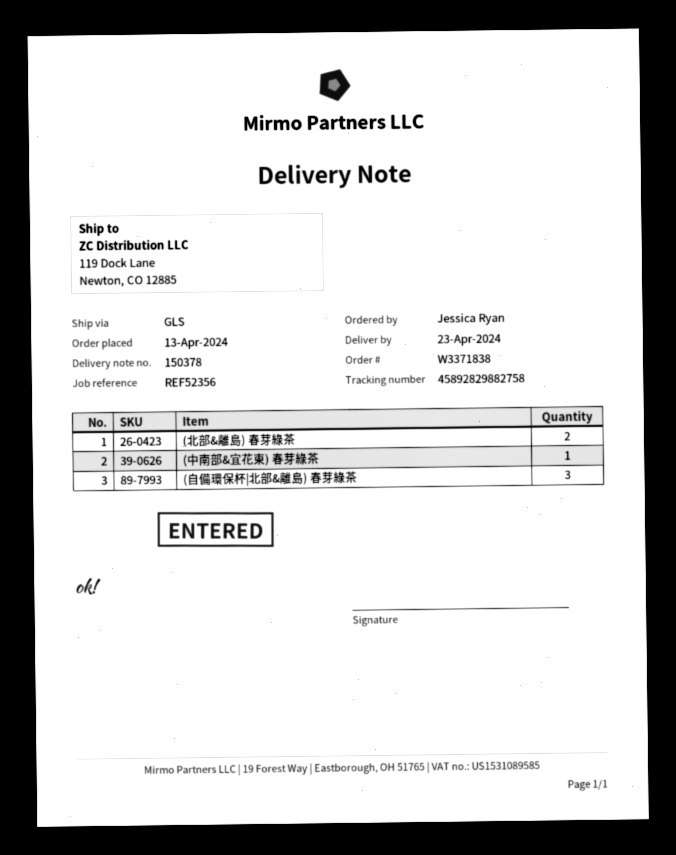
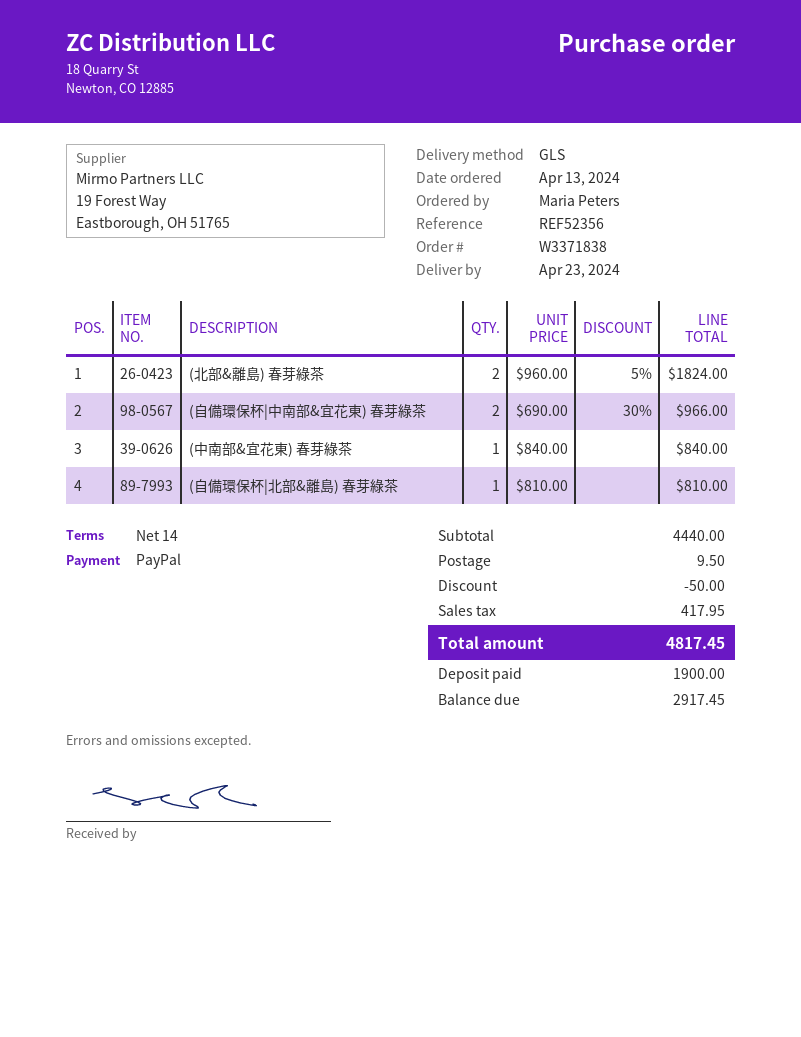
ordered by: Jessica Ryan -> Maria Peters
(自備環保杯|北部&離島) 春芽綠茶: 3 -> 1
(自備環保杯|中南部&宜花東) 春芽綠茶: none -> 2

